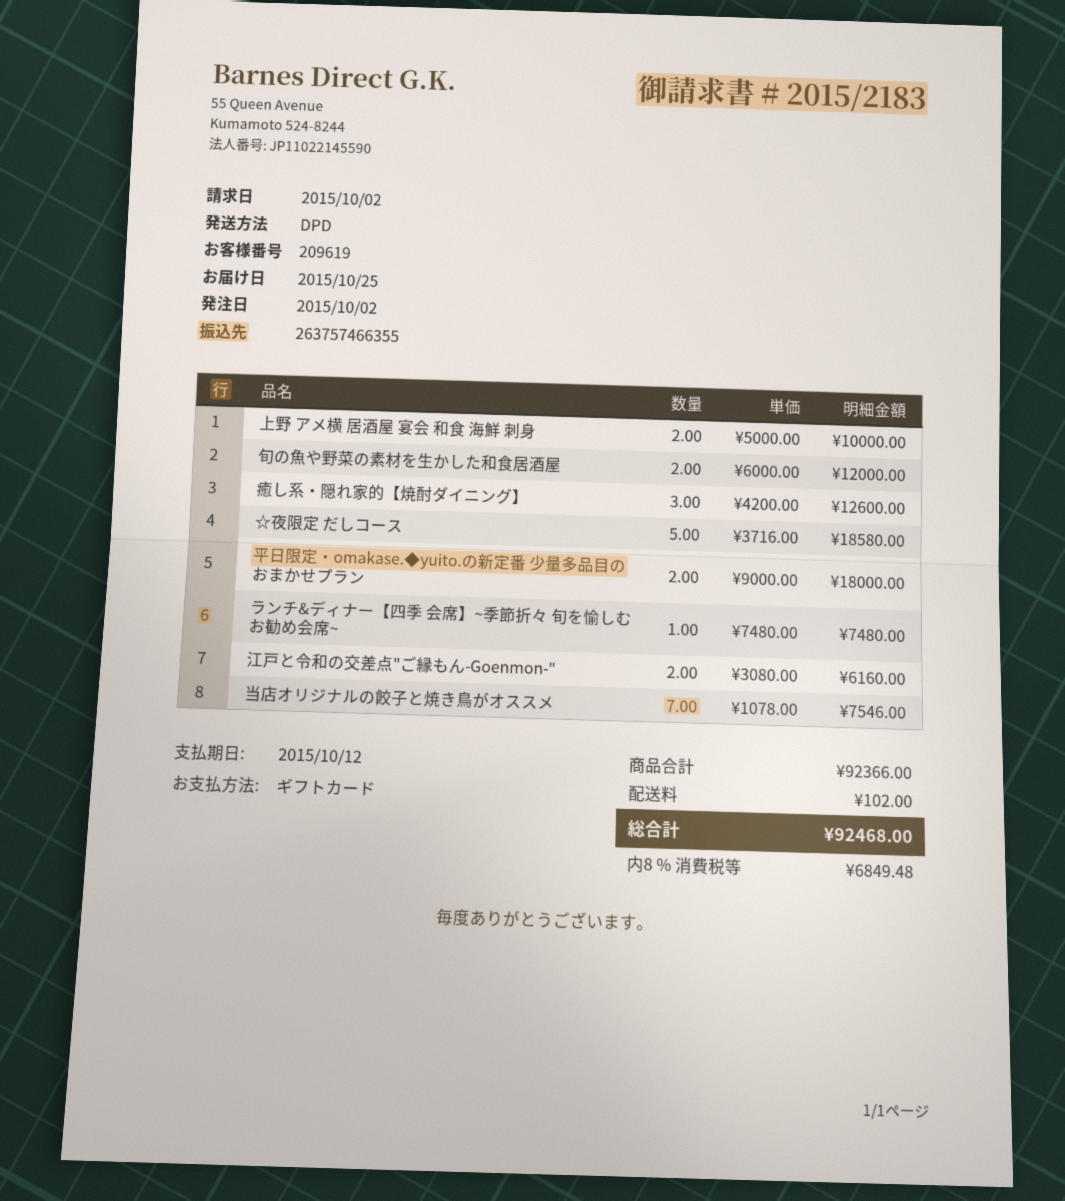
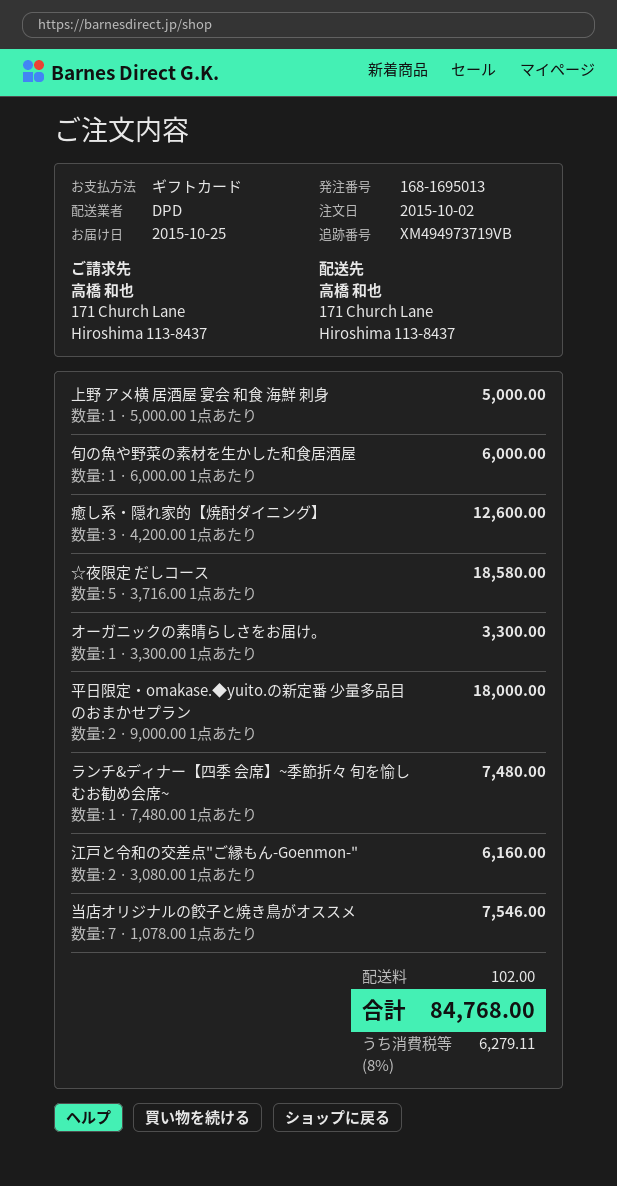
上野 アメ横 居酒屋 宴会 和食 海鮮 刺身: 2 x 5000.00 = 10000.00 -> 1 x 5000.00 = 5000.00
旬の魚や野菜の素材を生かした和食居酒屋: 2 x 6000.00 = 12000.00 -> 1 x 6000.00 = 6000.00
オーガニックの素晴らしさをお届け。: none -> 1 x 3300.00 = 3300.00
tax: 8% = 6849.48 -> 8% = 6279.11
total: 92468.00 -> 84768.00

